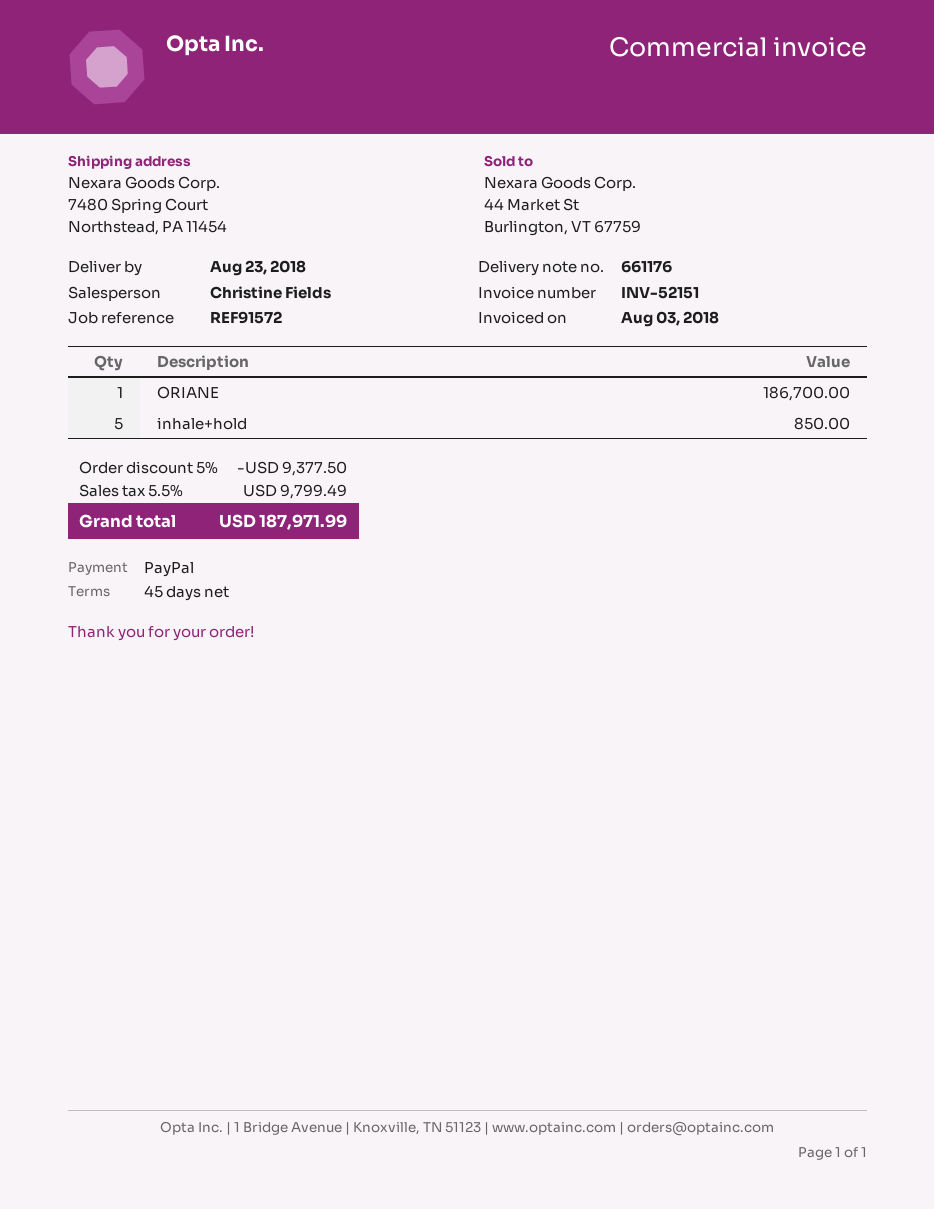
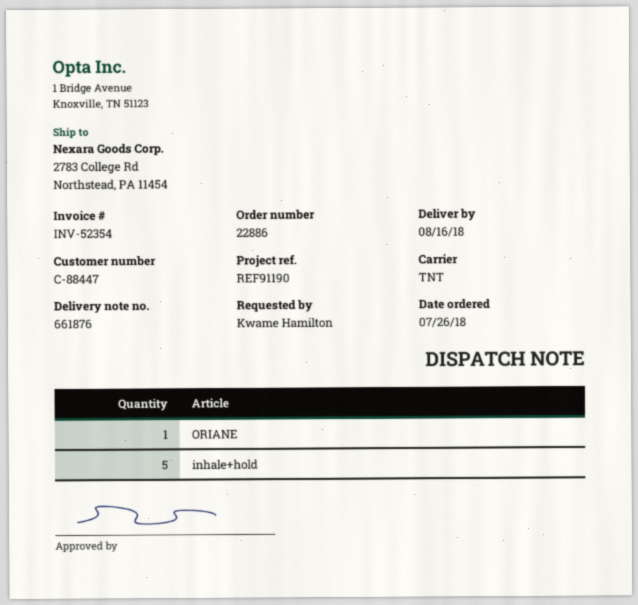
delivery note number: 661176 -> 661876
delivery date: 2018-08-23 -> 2018-08-16
invoice number: INV-52151 -> INV-52354
reference: REF91572 -> REF91190
ship to: 7480 Spring Court, Northstead, PA 11454 -> 2783 College Rd, Northstead, PA 11454

